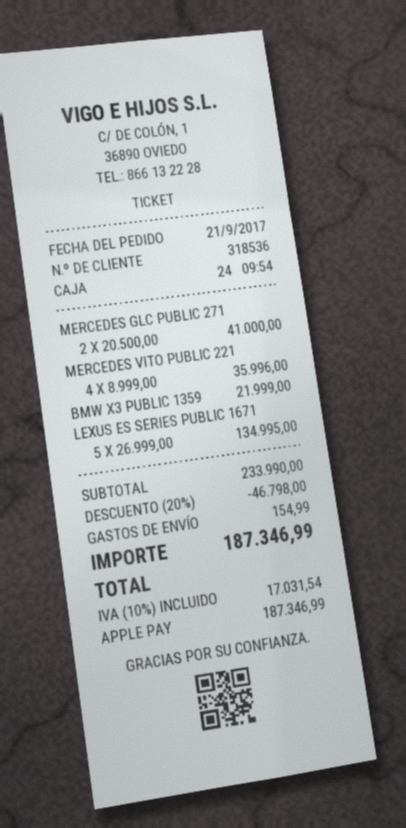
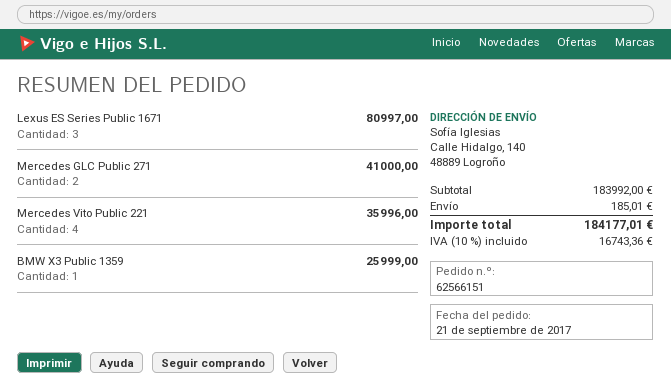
BMW X3 PUBLIC 1359: 1 for 21999.00 -> 1 for 25999.00
LEXUS ES SERIES PUBLIC 1671: 5 for 134995.00 -> 3 for 80997.00
subtotal: 233990.00 -> 183992.00
discount: 20% = 46798.00 -> none
shipping: 154.99 -> 185.01
tax: 10% = 17031.54 -> 10% = 16743.36
total: 187346.99 -> 184177.01

